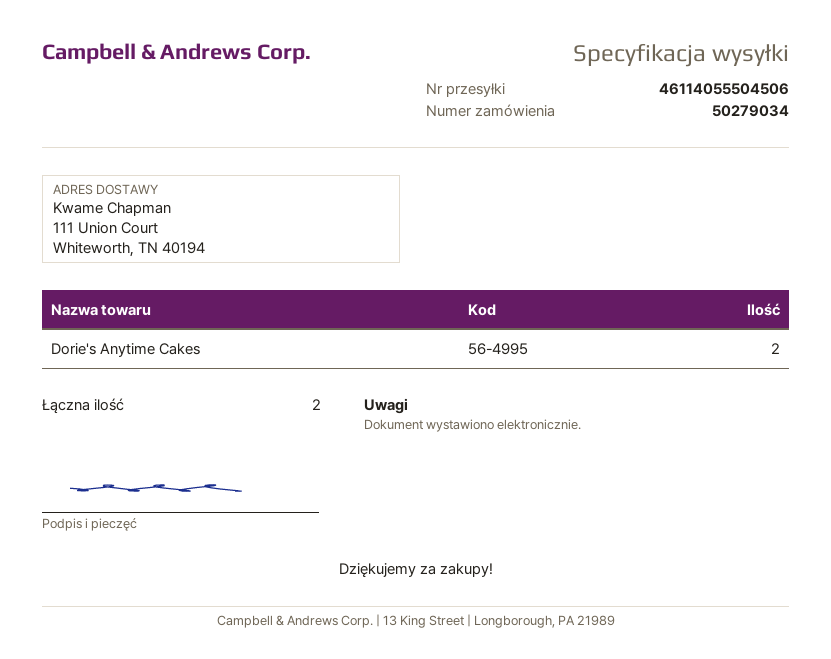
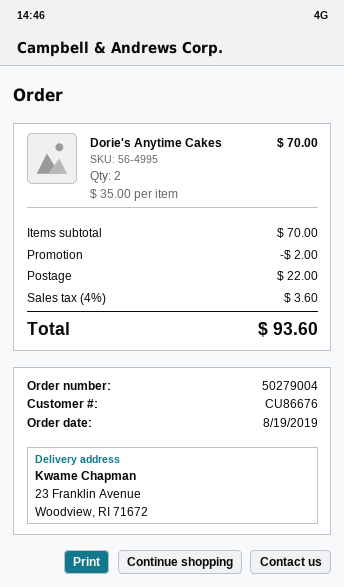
order number: 50279034 -> 50279004
ship to: 111 Union Court, Whiteworth, TN 40194 -> 23 Franklin Avenue, Woodview, RI 71672

